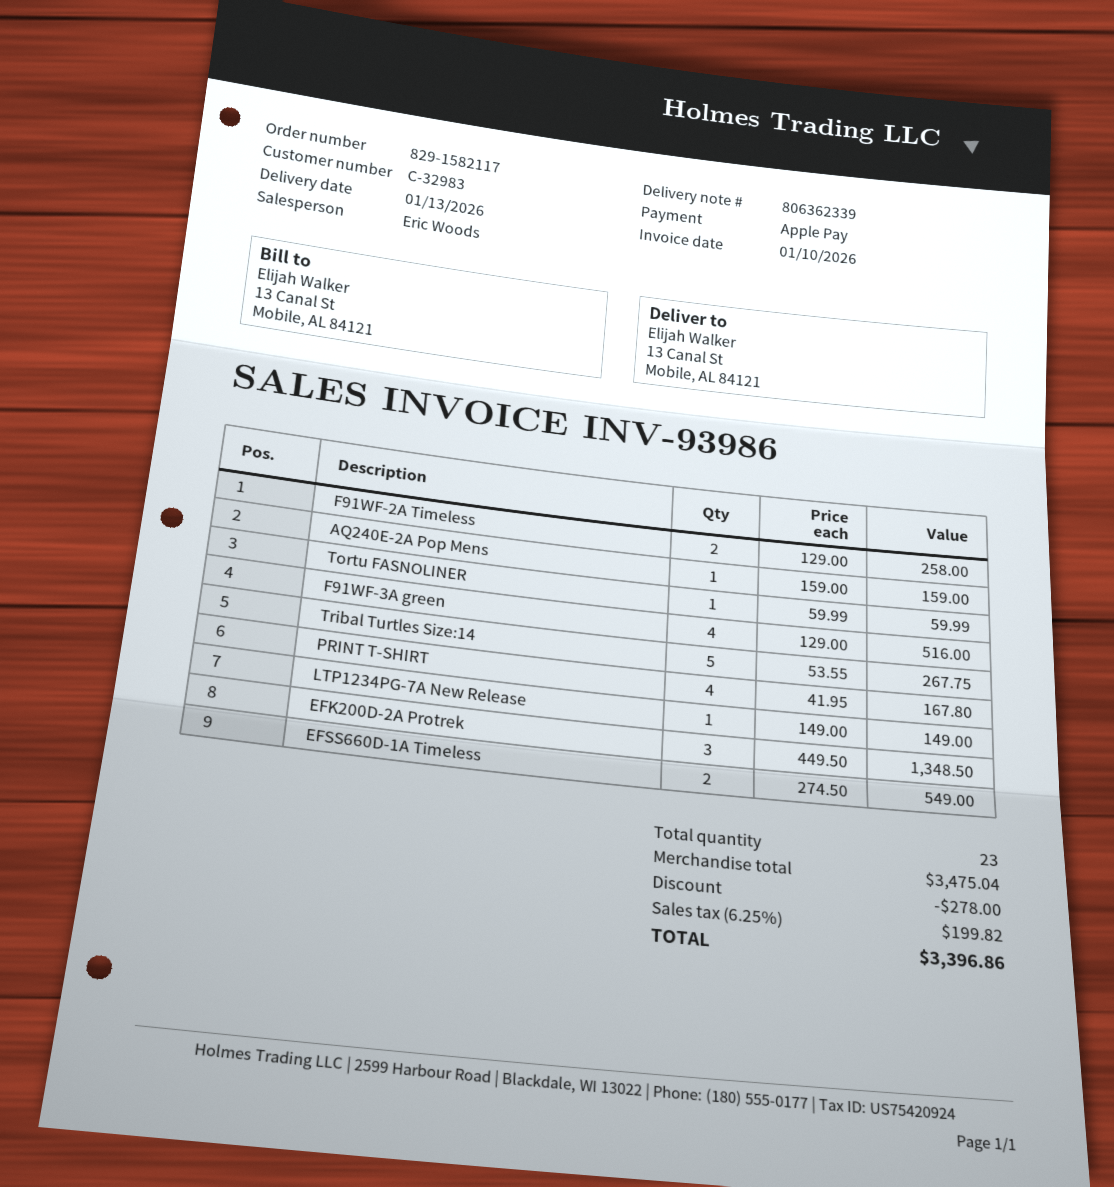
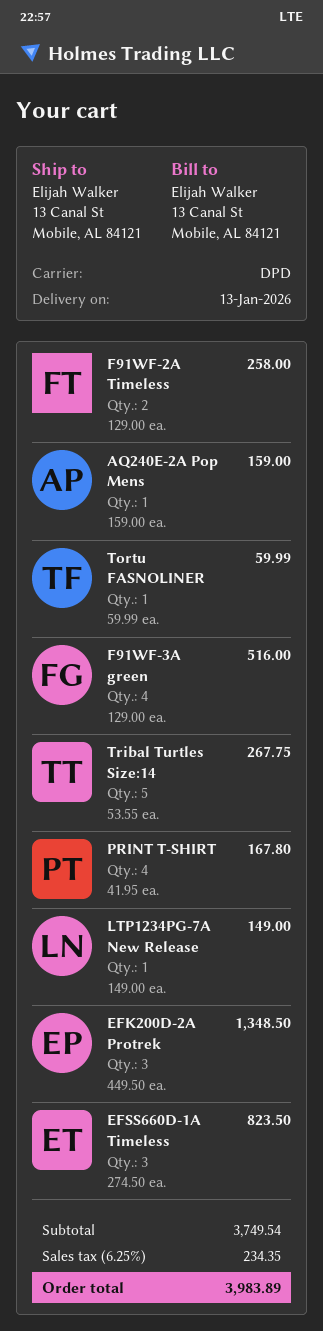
EFSS660D-1A Timeless: 2 x 274.50 = 549.00 -> 3 x 274.50 = 823.50
subtotal: 3475.04 -> 3749.54
discount: 278.00 -> none
tax: 6.25% = 199.82 -> 6.25% = 234.35
total: 3396.86 -> 3983.89

